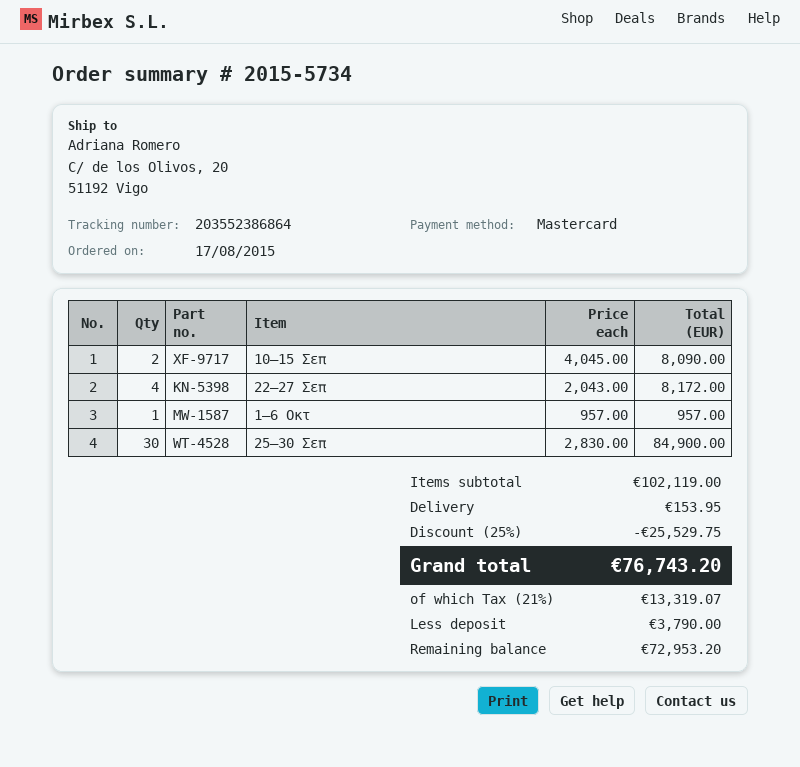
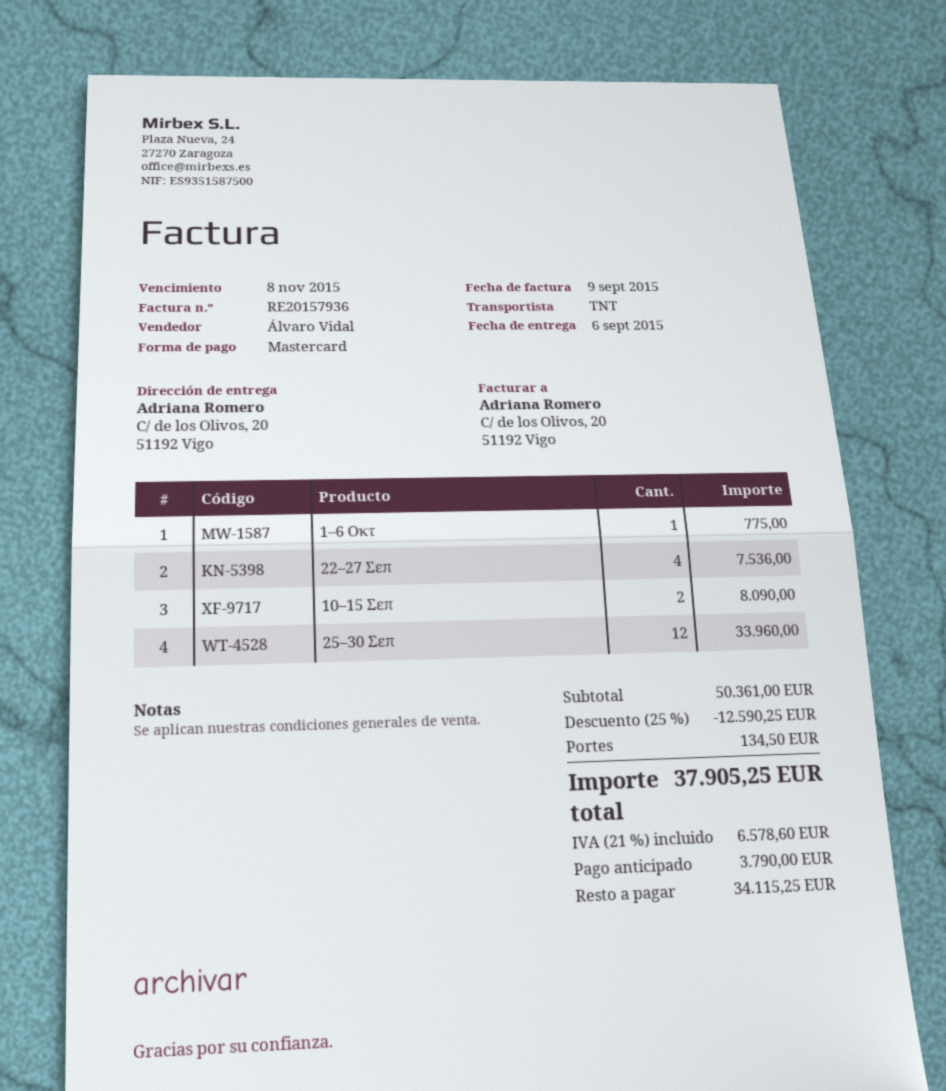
22–27 Σεπ: 4 for 8172.00 -> 4 for 7536.00
1–6 Οκτ: 1 for 957.00 -> 1 for 775.00
25–30 Σεπ: 30 for 84900.00 -> 12 for 33960.00
subtotal: 102119.00 -> 50361.00
discount: 25% = 25529.75 -> 25% = 12590.25
shipping: 153.95 -> 134.50
tax: 21% = 13319.07 -> 21% = 6578.60
total: 76743.20 -> 37905.25
balance: 72953.20 -> 34115.25

